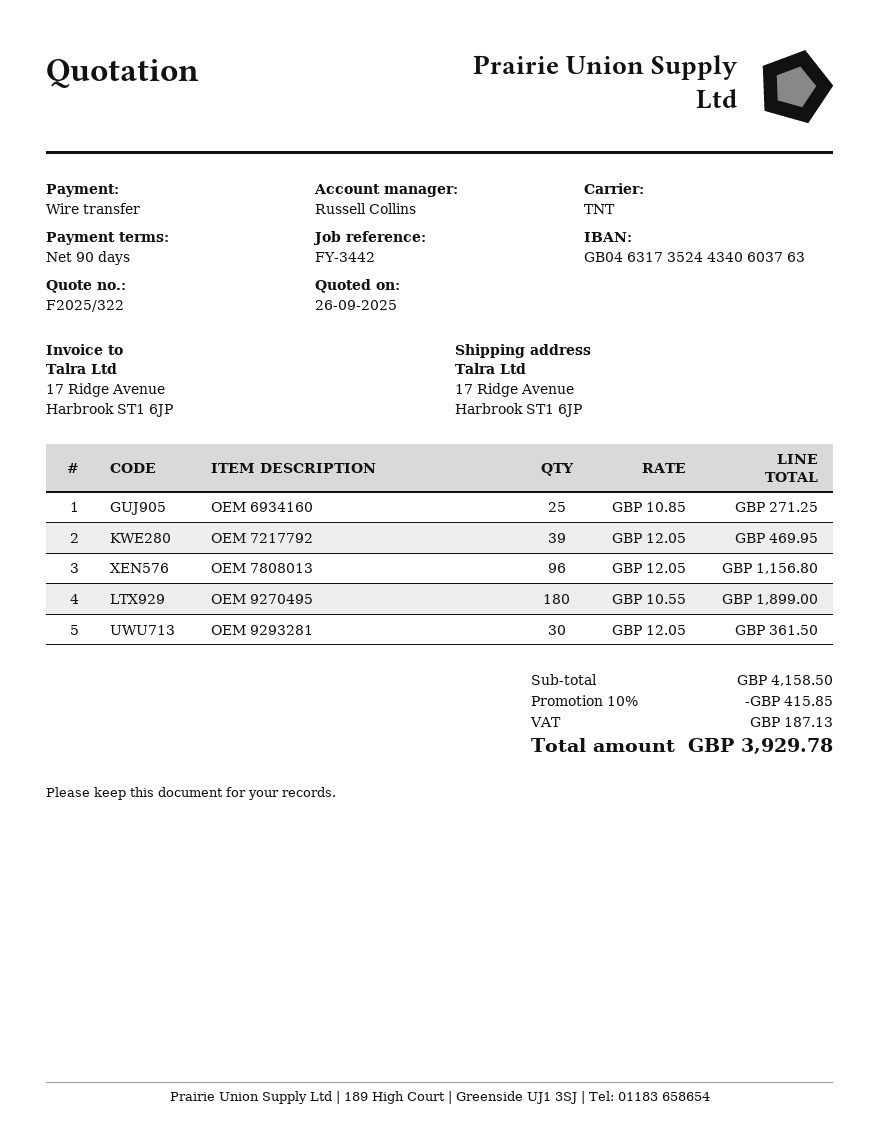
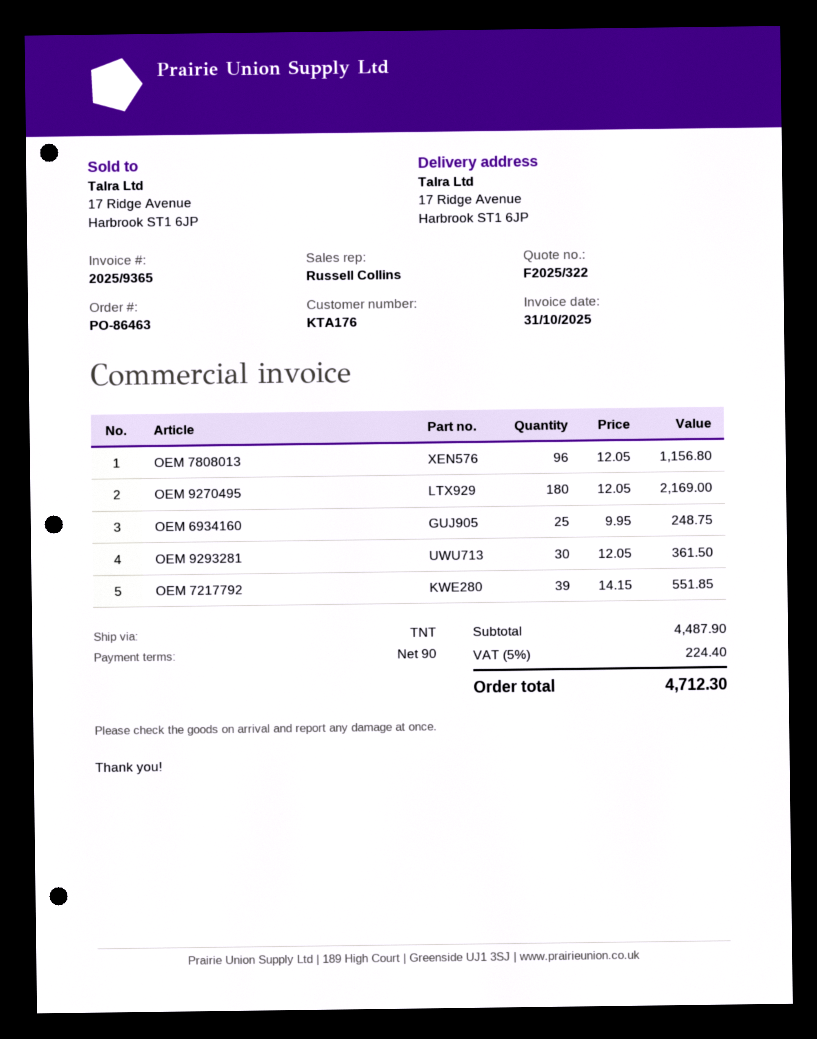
OEM 6934160: 25 x 10.85 = 271.25 -> 25 x 9.95 = 248.75
OEM 7217792: 39 x 12.05 = 469.95 -> 39 x 14.15 = 551.85
OEM 9270495: 180 x 10.55 = 1899.00 -> 180 x 12.05 = 2169.00
subtotal: 4158.50 -> 4487.90
discount: 10% = 415.85 -> none
tax: 187.13 -> 224.40
total: 3929.78 -> 4712.30

